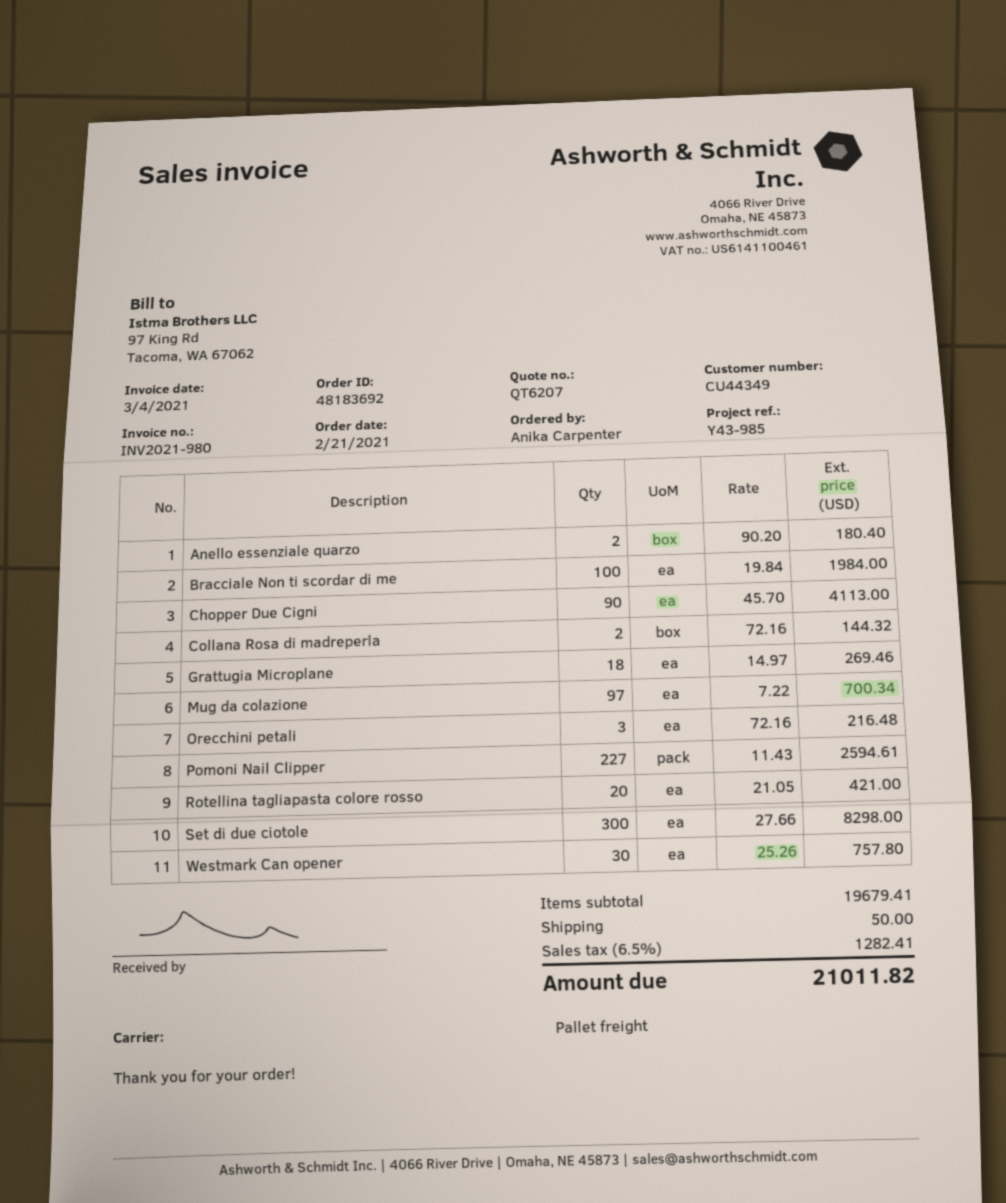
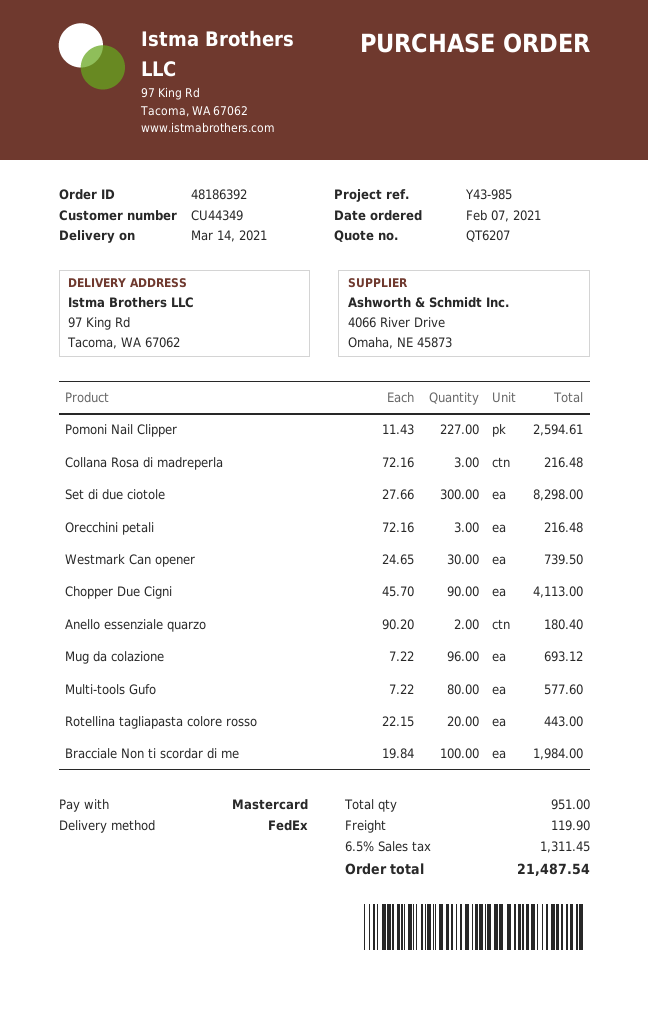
order number: 48183692 -> 48186392
order date: 2021-02-21 -> 2021-02-07
shipping method: pallet freight -> FedEx
Collana Rosa di madreperla: 2 x 72.16 = 144.32 -> 3 x 72.16 = 216.48
Grattugia Microplane: 18 x 14.97 = 269.46 -> none
Mug da colazione: 97 x 7.22 = 700.34 -> 96 x 7.22 = 693.12
Rotellina tagliapasta colore rosso: 20 x 21.05 = 421.00 -> 20 x 22.15 = 443.00
Westmark Can opener: 30 x 25.26 = 757.80 -> 30 x 24.65 = 739.50
Multi-tools Gufo: none -> 80 x 7.22 = 577.60
shipping: 50.00 -> 119.90
tax: 6.5% = 1282.41 -> 6.5% = 1311.45
total: 21011.82 -> 21487.54

